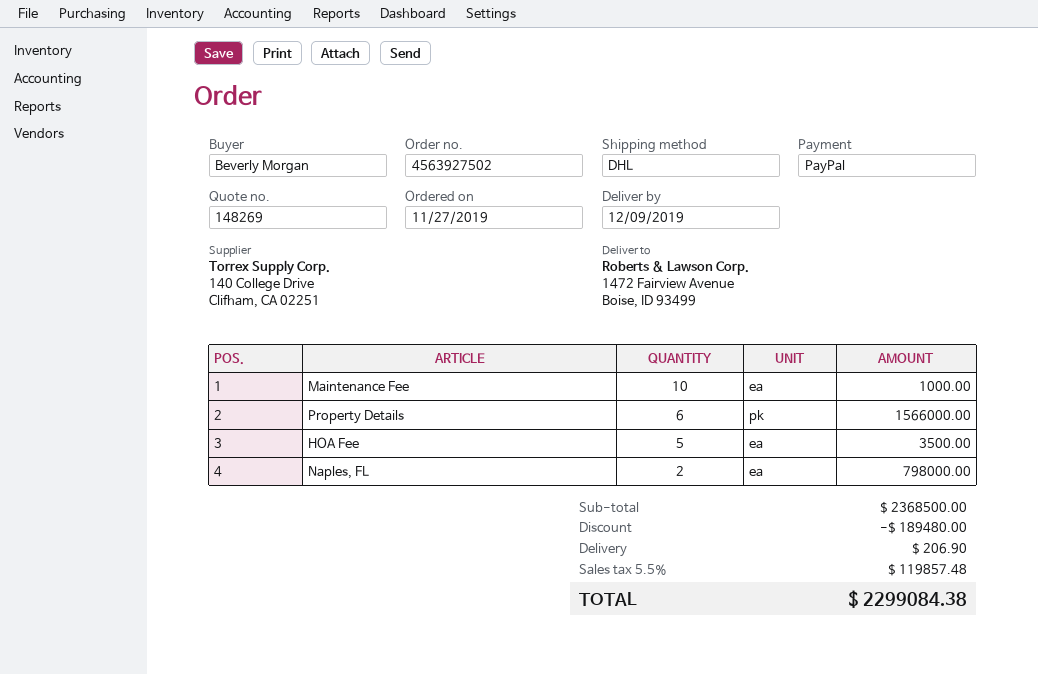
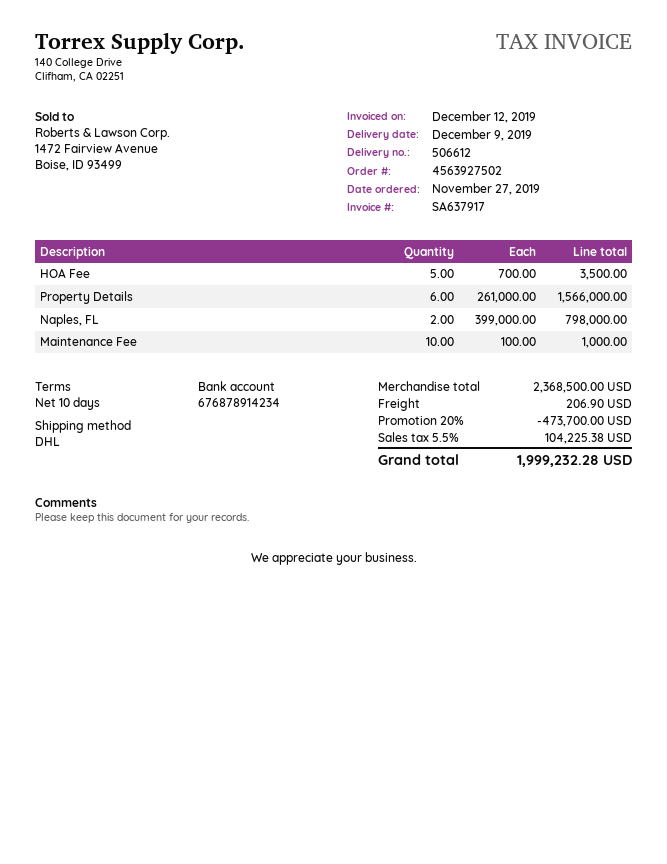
discount: 189480.00 -> 473700.00
tax: 5.5% = 119857.48 -> 5.5% = 104225.38
total: 2299084.38 -> 1999232.28

